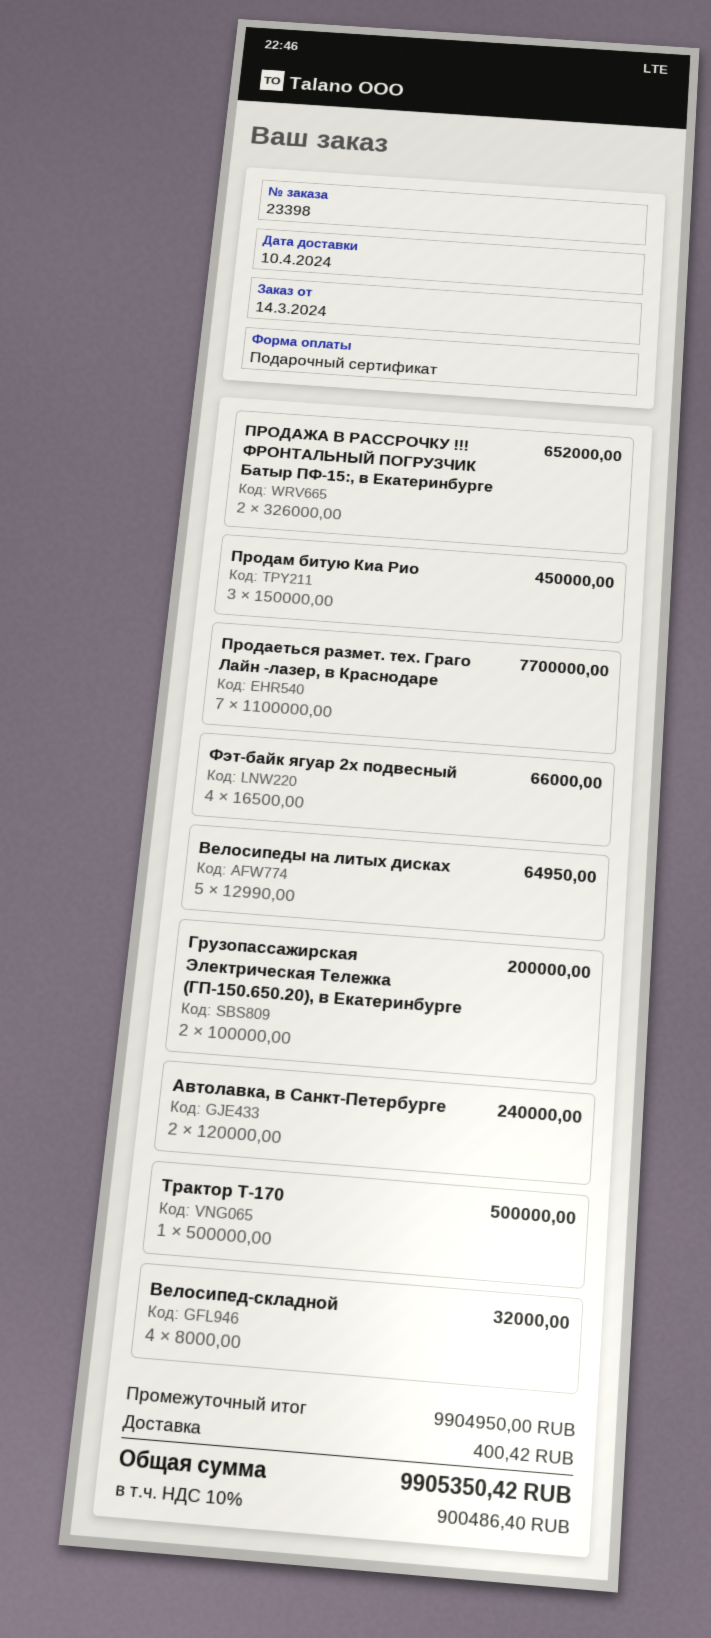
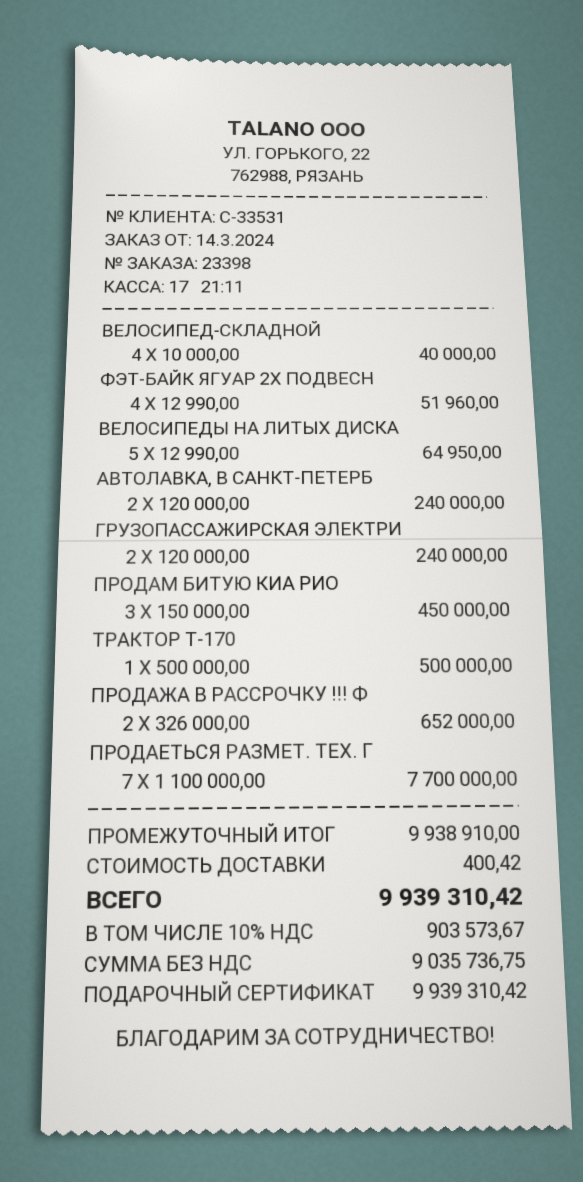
Фэт-байк ягуар 2х подвесный: 4 x 16500.00 = 66000.00 -> 4 x 12990.00 = 51960.00
Грузопассажирская Электрическая Тележка (ГП-150.650.20), в Екатеринбурге: 2 x 100000.00 = 200000.00 -> 2 x 120000.00 = 240000.00
Велосипед-складной: 4 x 8000.00 = 32000.00 -> 4 x 10000.00 = 40000.00
subtotal: 9904950.00 -> 9938910.00
tax: 10% = 900486.40 -> 10% = 903573.67
total: 9905350.42 -> 9939310.42

